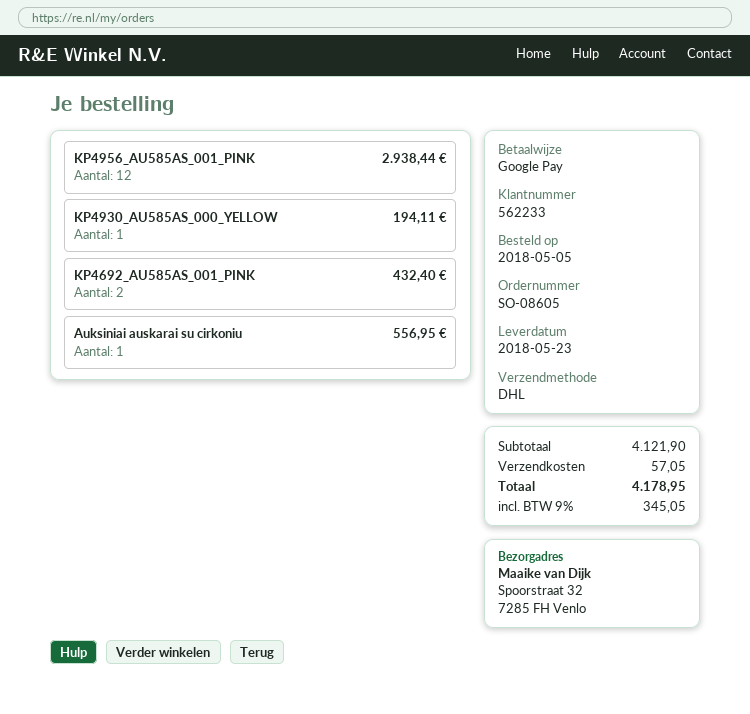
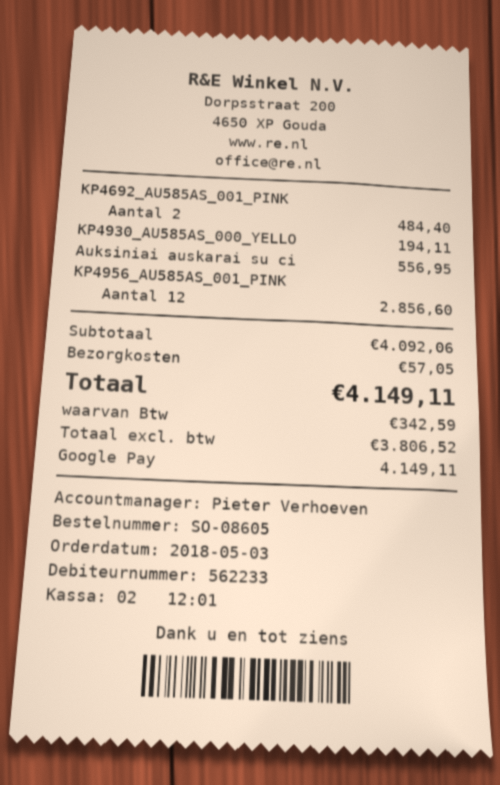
order date: 2018-05-05 -> 2018-05-03
KP4956_AU585AS_001_PINK: 12 for 2938.44 -> 12 for 2856.60
KP4692_AU585AS_001_PINK: 2 for 432.40 -> 2 for 484.40
subtotal: 4121.90 -> 4092.06
tax: 345.05 -> 342.59
total: 4178.95 -> 4149.11

